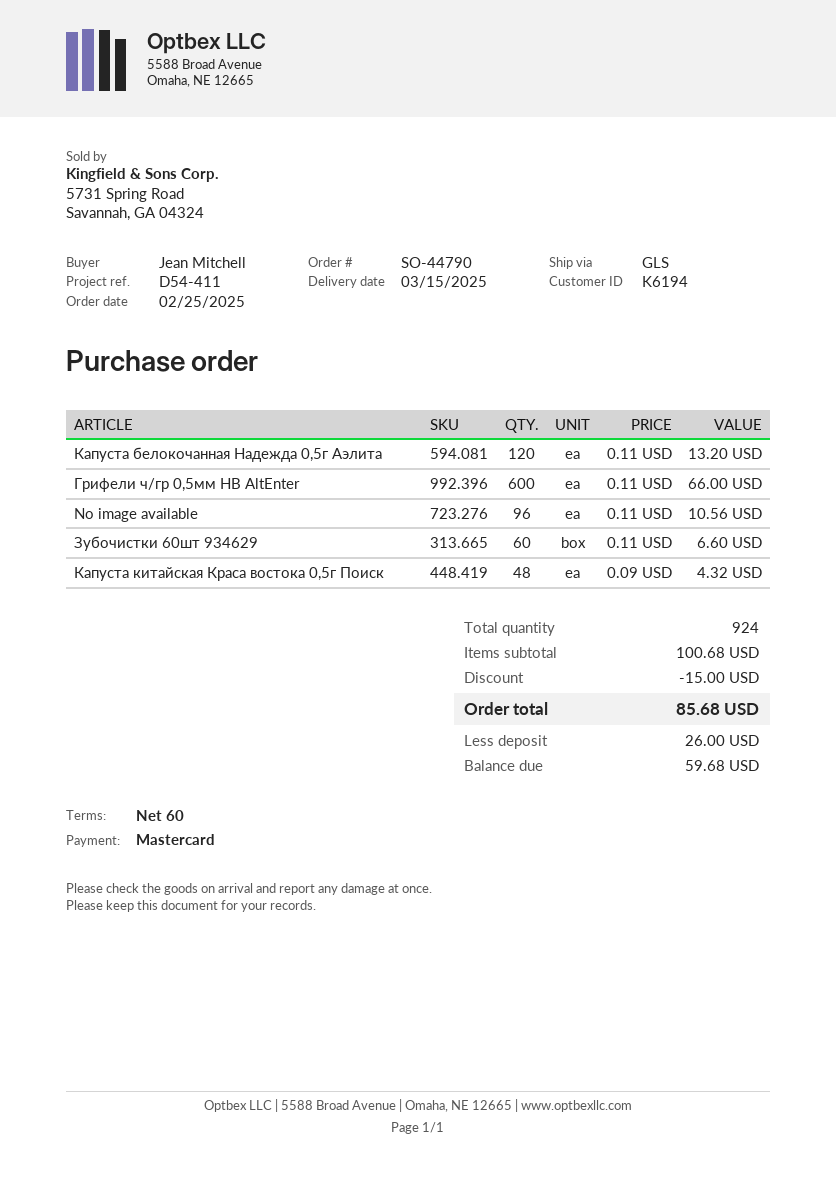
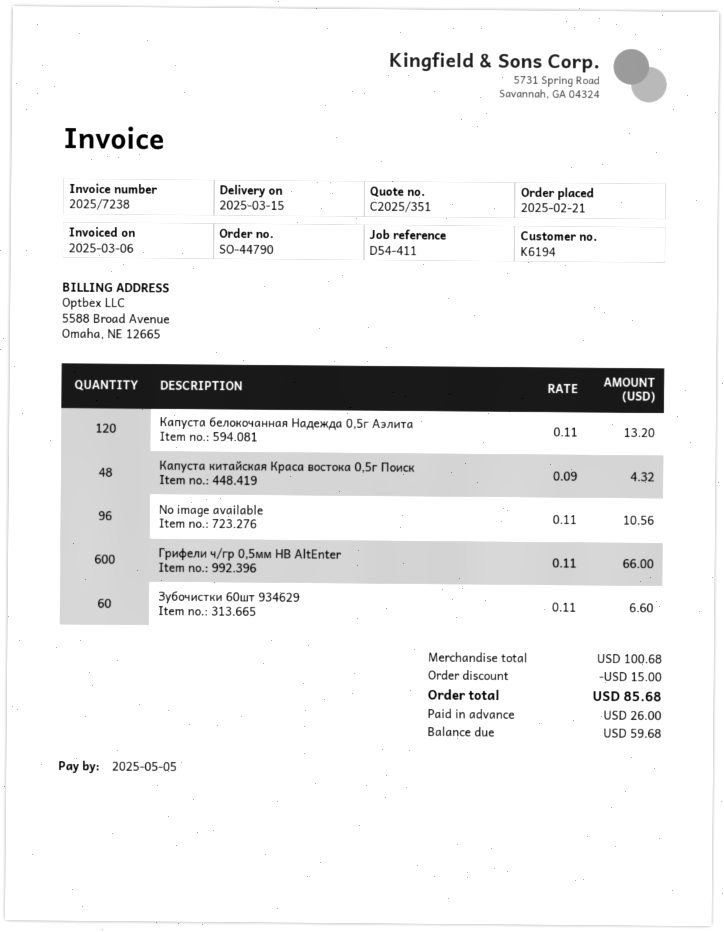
order date: 2025-02-25 -> 2025-02-21

